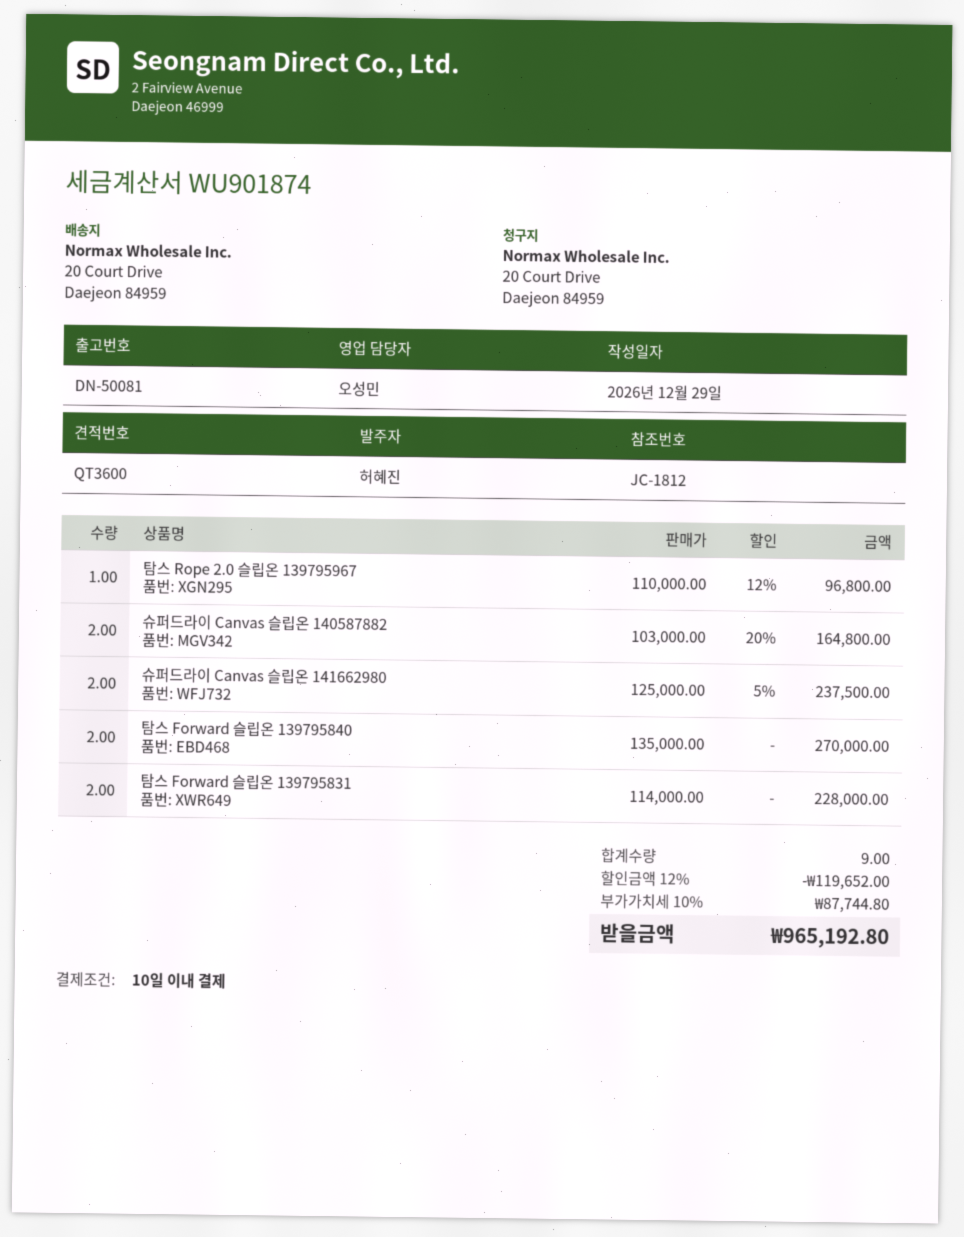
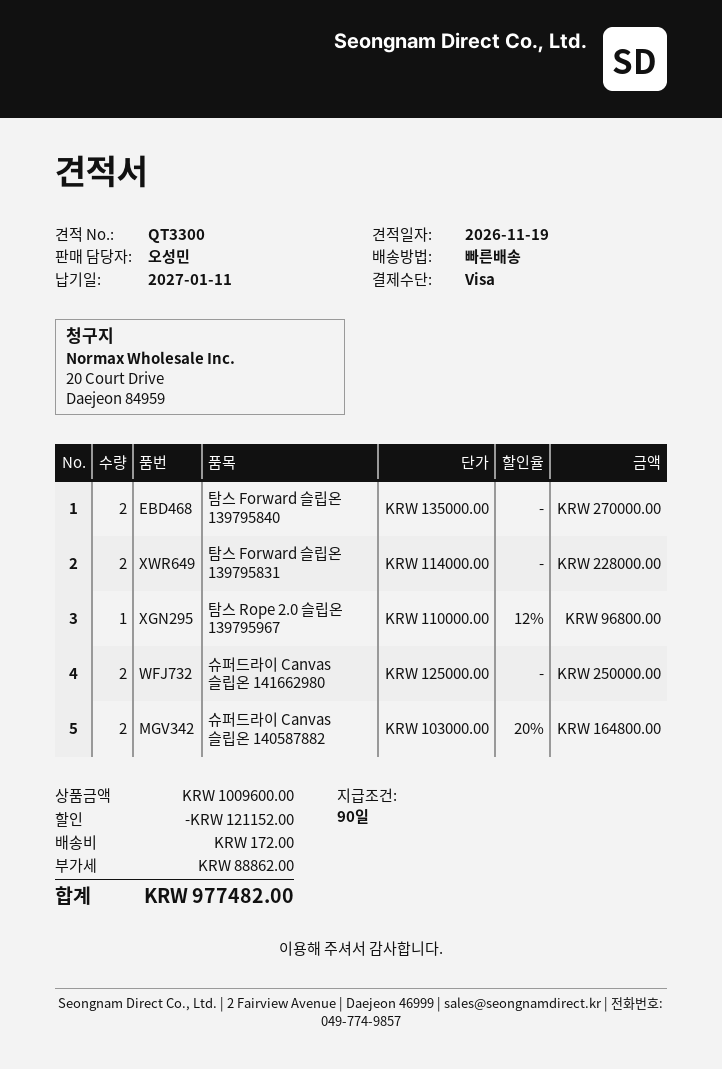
quote number: QT3600 -> QT3300
payment terms: 10 days -> 90 days
슈퍼드라이 Canvas 슬립온 141662980: 2 x 125000.00 - 5% = 237500.00 -> 2 x 125000.00 = 250000.00
discount: 119652.00 -> 121152.00
shipping: none -> 172.00
tax: 87744.80 -> 88862.00
total: 965192.80 -> 977482.00

